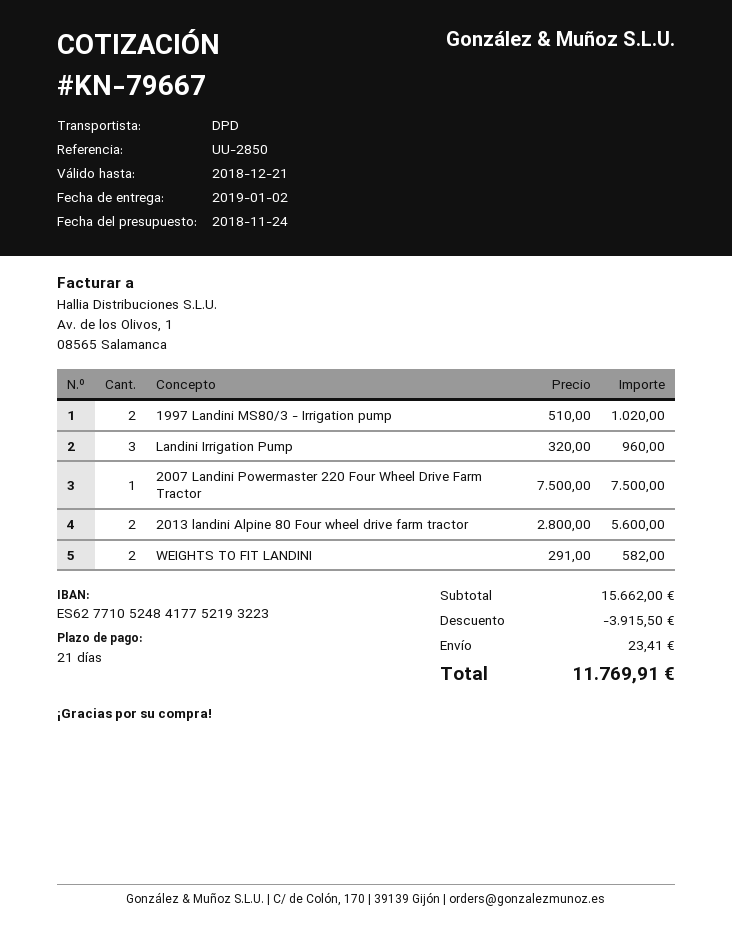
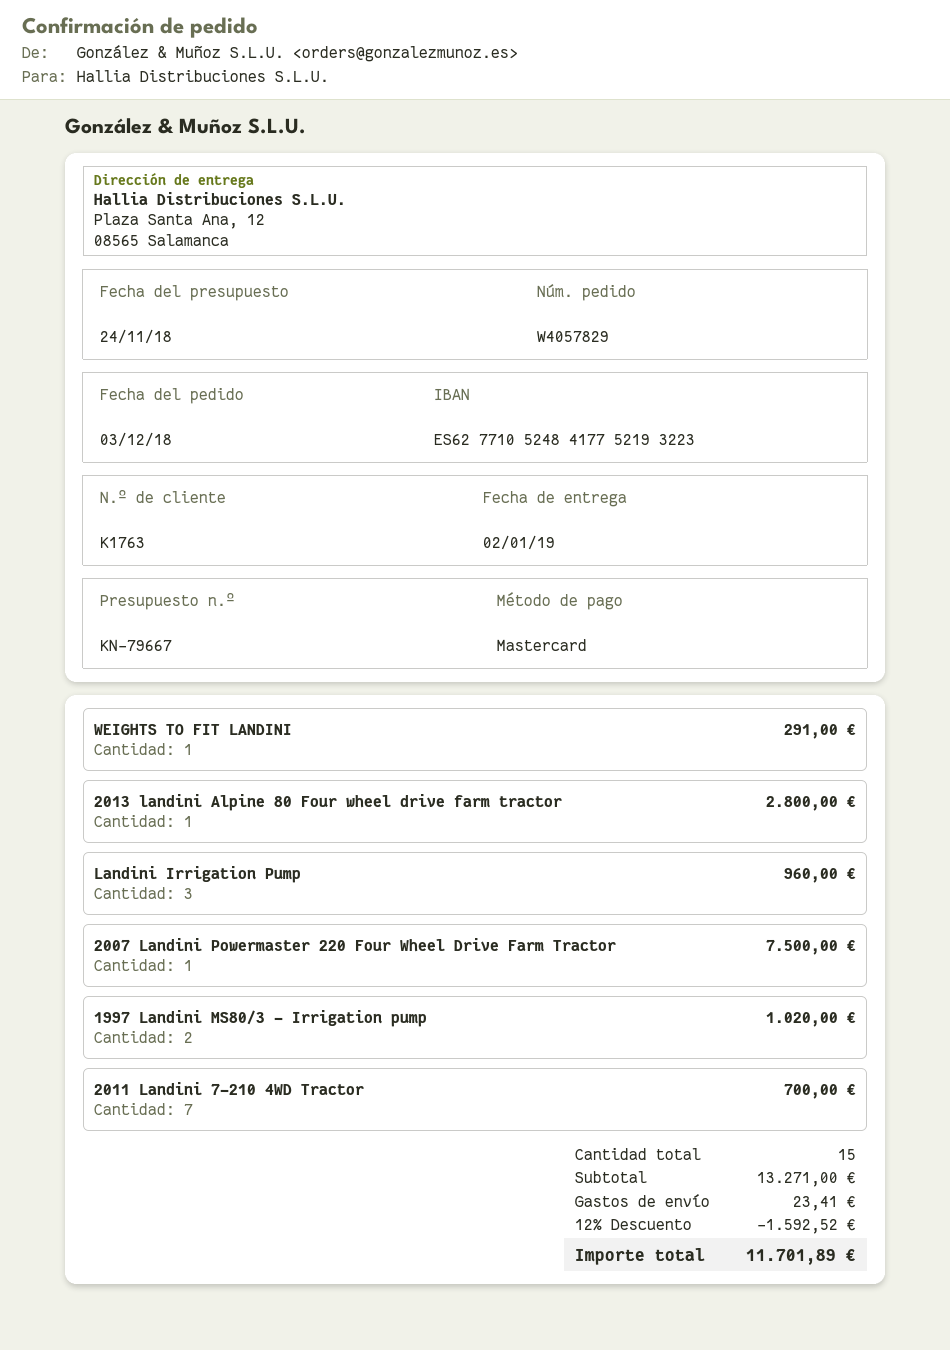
2013 landini Alpine 80 Four wheel drive farm tractor: 2 for 5600.00 -> 1 for 2800.00
WEIGHTS TO FIT LANDINI: 2 for 582.00 -> 1 for 291.00
2011 Landini 7-210 4WD Tractor: none -> 7 for 700.00
subtotal: 15662.00 -> 13271.00
discount: 3915.50 -> 1592.52
total: 11769.91 -> 11701.89

